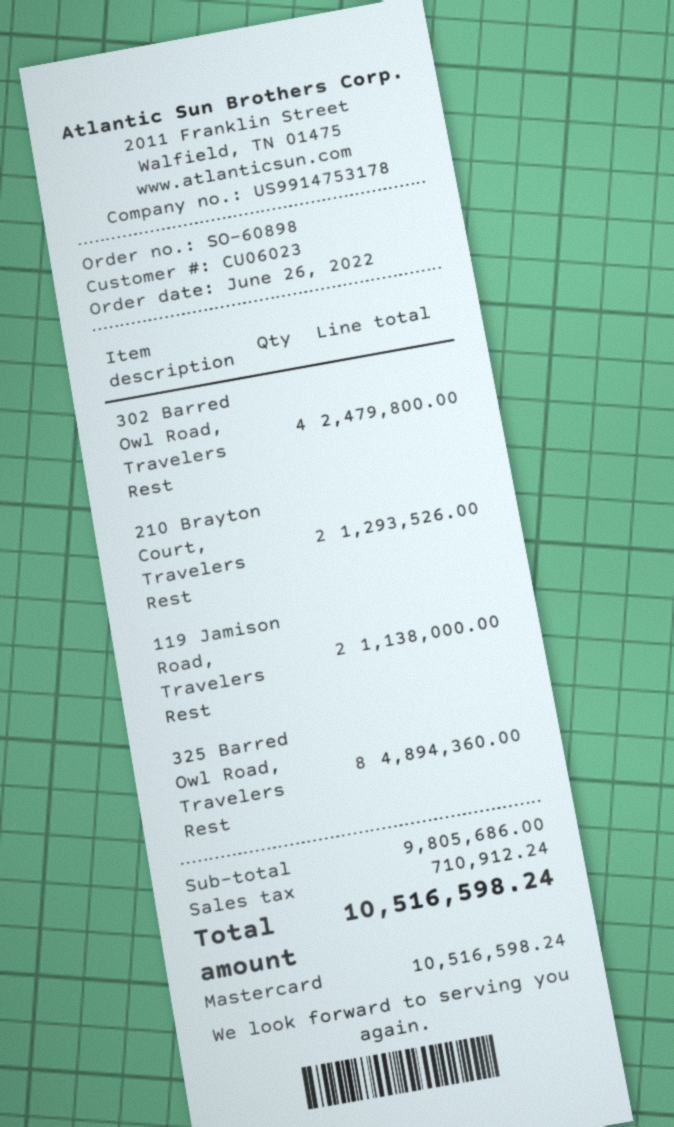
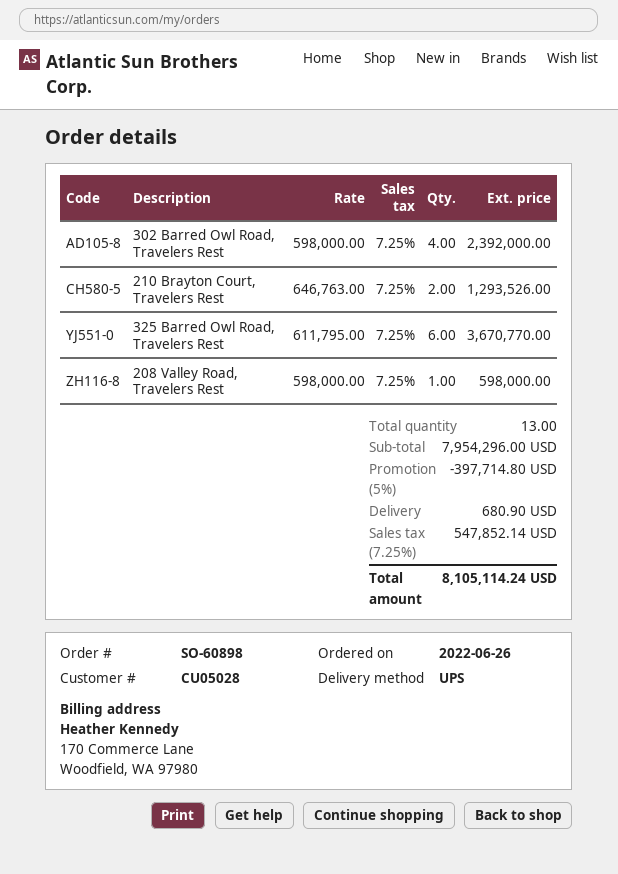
customer number: CU06023 -> CU05028
302 Barred Owl Road, Travelers Rest: 4 for 2479800.00 -> 4 for 2392000.00
119 Jamison Road, Travelers Rest: 2 for 1138000.00 -> none
325 Barred Owl Road, Travelers Rest: 8 for 4894360.00 -> 6 for 3670770.00
208 Valley Road, Travelers Rest: none -> 1 for 598000.00
subtotal: 9805686.00 -> 7954296.00
discount: none -> 5% = 397714.80
shipping: none -> 680.90
tax: 710912.24 -> 547852.14
total: 10516598.24 -> 8105114.24

